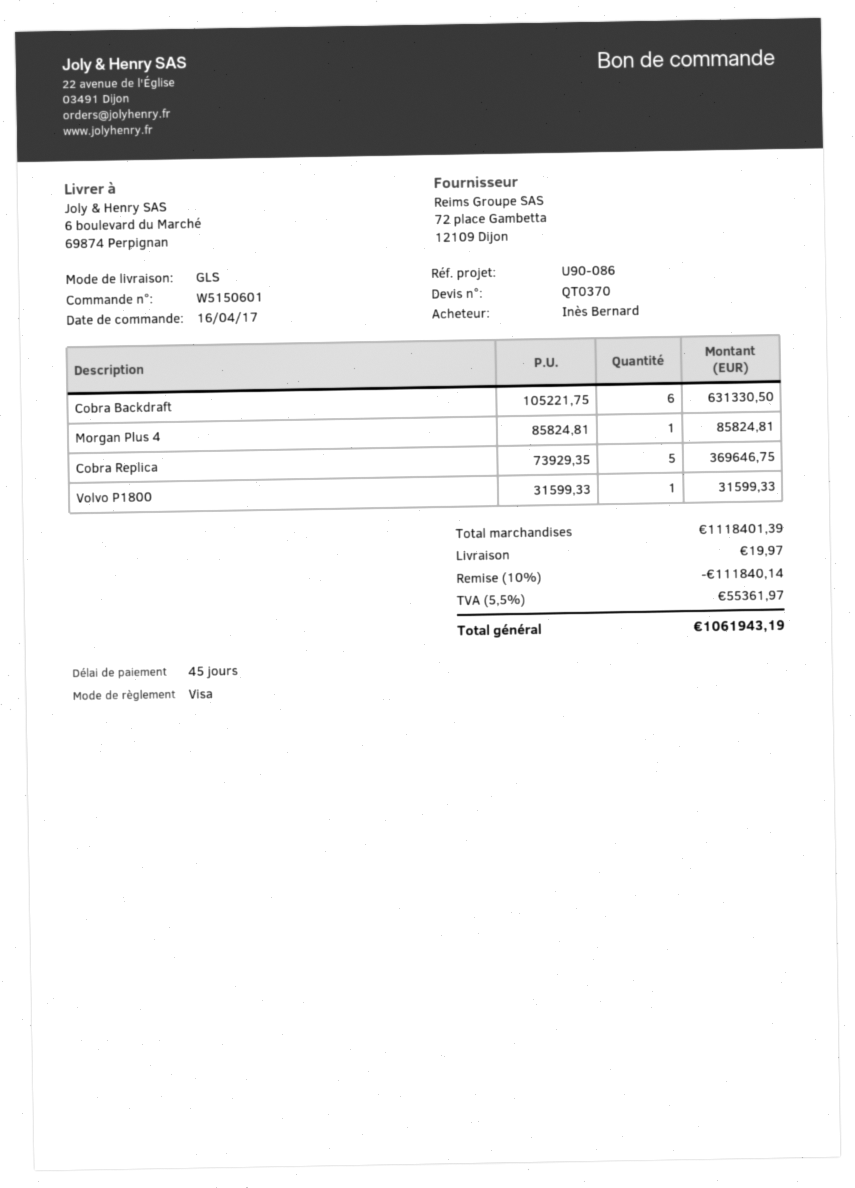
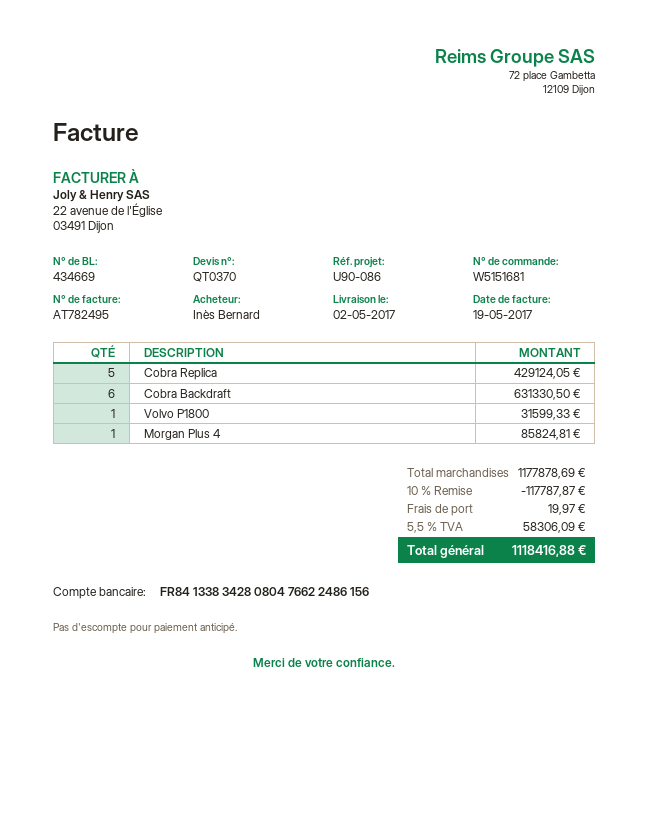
order number: W5150601 -> W5151681
Cobra Replica: 5 for 369646.75 -> 5 for 429124.05
subtotal: 1118401.39 -> 1177878.69
discount: 10% = 111840.14 -> 10% = 117787.87
tax: 5.5% = 55361.97 -> 5.5% = 58306.09
total: 1061943.19 -> 1118416.88

